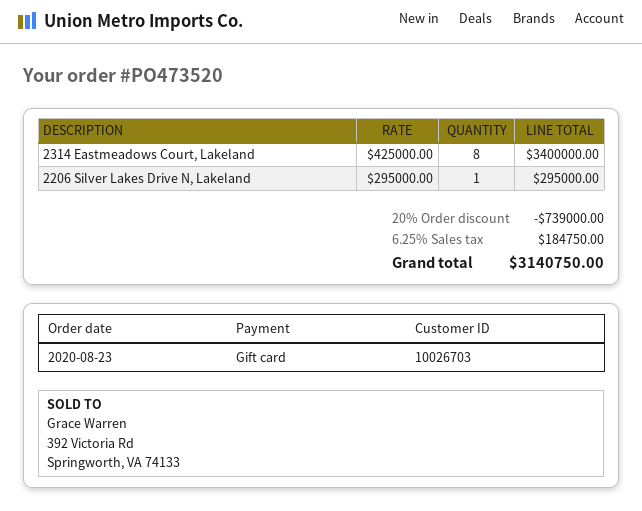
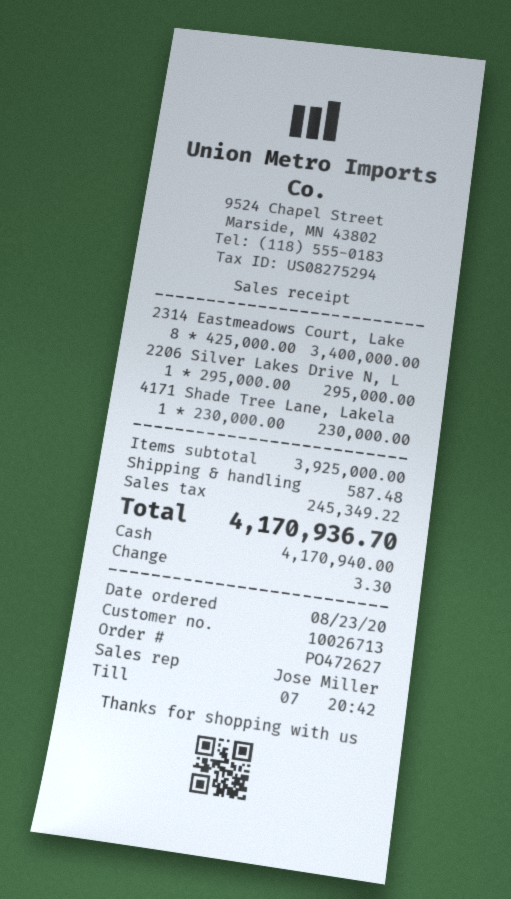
order number: PO473520 -> PO472627
customer number: 10026703 -> 10026713
payment method: gift card -> cash
4171 Shade Tree Lane, Lakela: none -> 1 x 230000.00 = 230000.00
discount: 20% = 739000.00 -> none
shipping: none -> 587.48
tax: 184750.00 -> 245349.22
total: 3140750.00 -> 4170936.70

